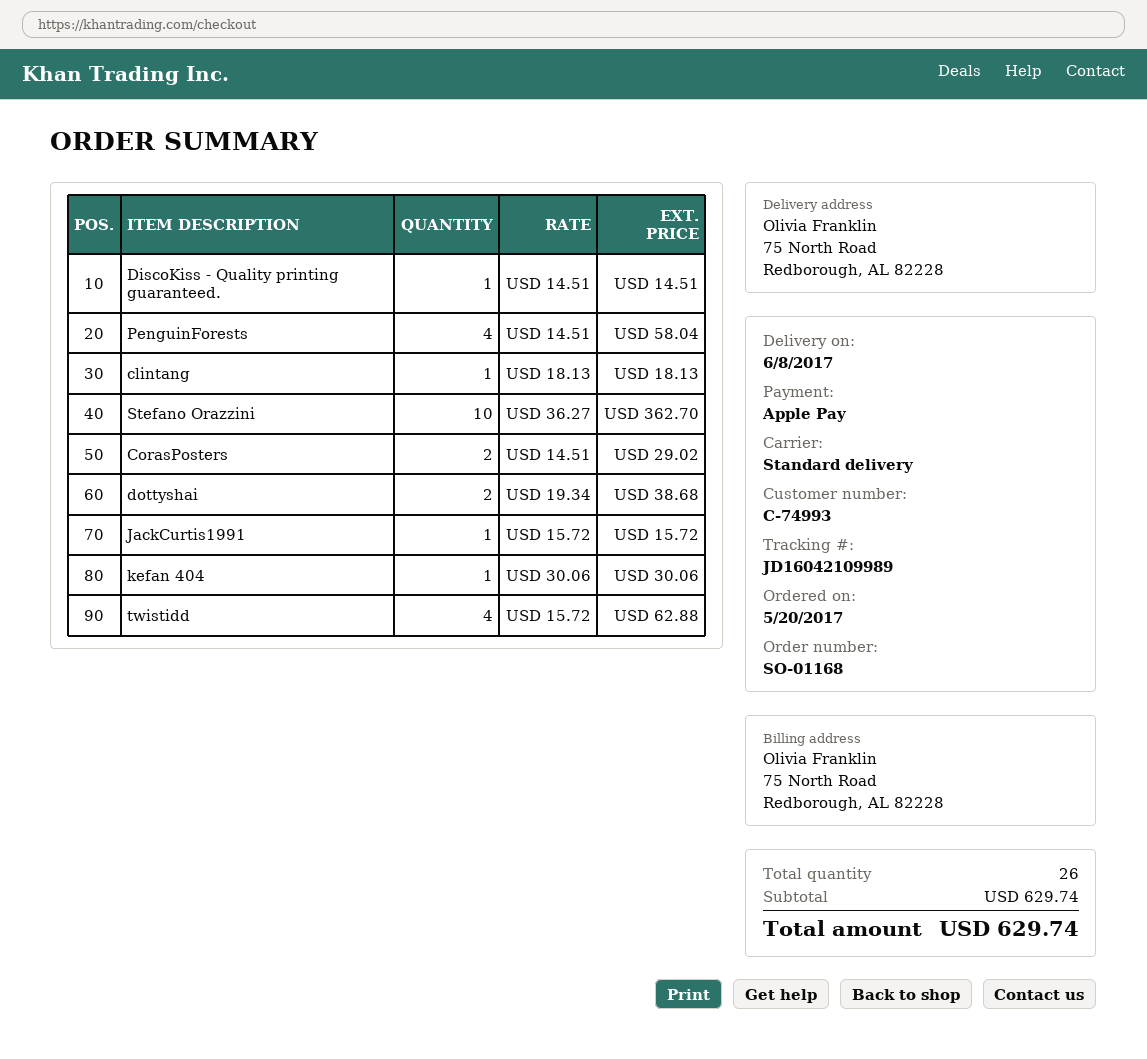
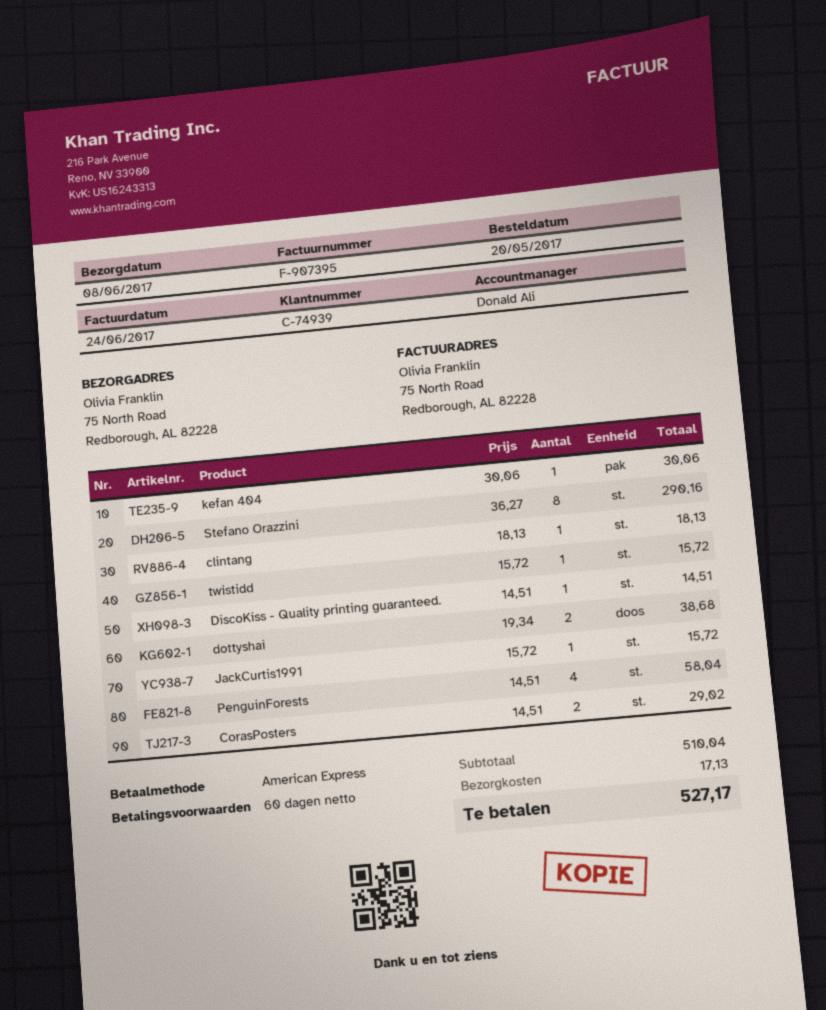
customer number: C-74993 -> C-74939
payment method: Apple Pay -> American Express
Stefano Orazzini: 10 x 36.27 = 362.70 -> 8 x 36.27 = 290.16
twistidd: 4 x 15.72 = 62.88 -> 1 x 15.72 = 15.72
subtotal: 629.74 -> 510.04
shipping: none -> 17.13
total: 629.74 -> 527.17

